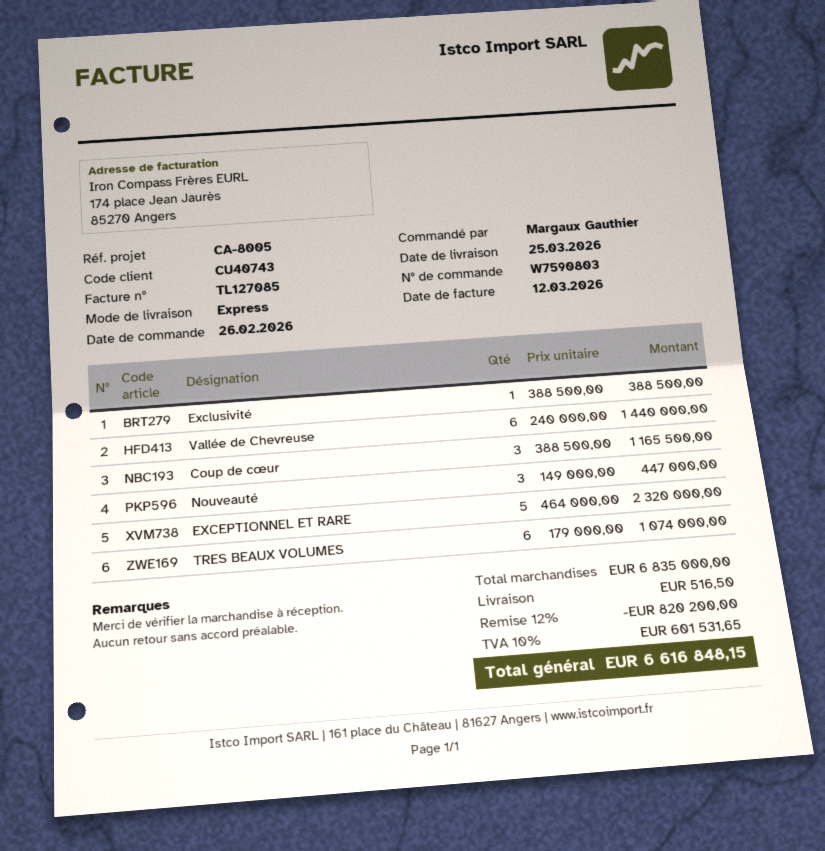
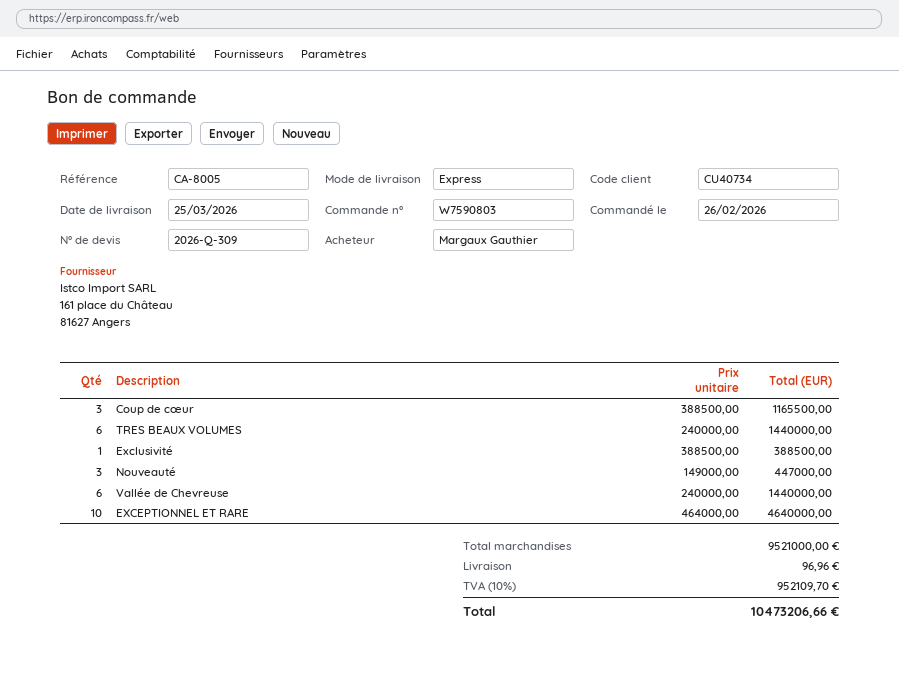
customer number: CU40743 -> CU40734
EXCEPTIONNEL ET RARE: 5 x 464000.00 = 2320000.00 -> 10 x 464000.00 = 4640000.00
TRES BEAUX VOLUMES: 6 x 179000.00 = 1074000.00 -> 6 x 240000.00 = 1440000.00
subtotal: 6835000.00 -> 9521000.00
discount: 12% = 820200.00 -> none
shipping: 516.50 -> 96.96
tax: 10% = 601531.65 -> 10% = 952109.70
total: 6616848.15 -> 10473206.66

